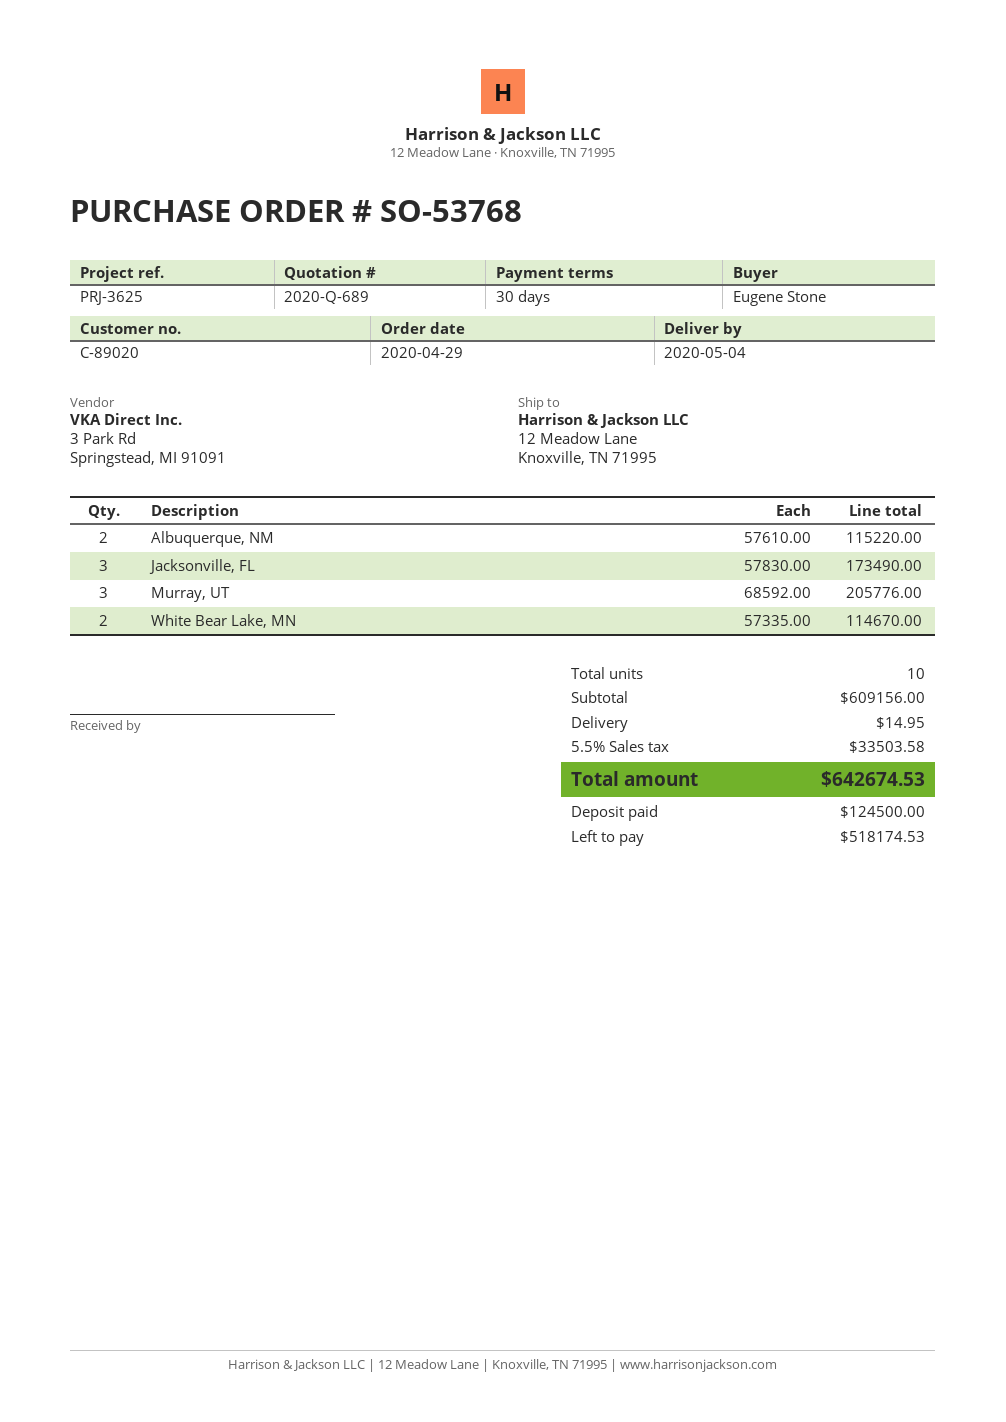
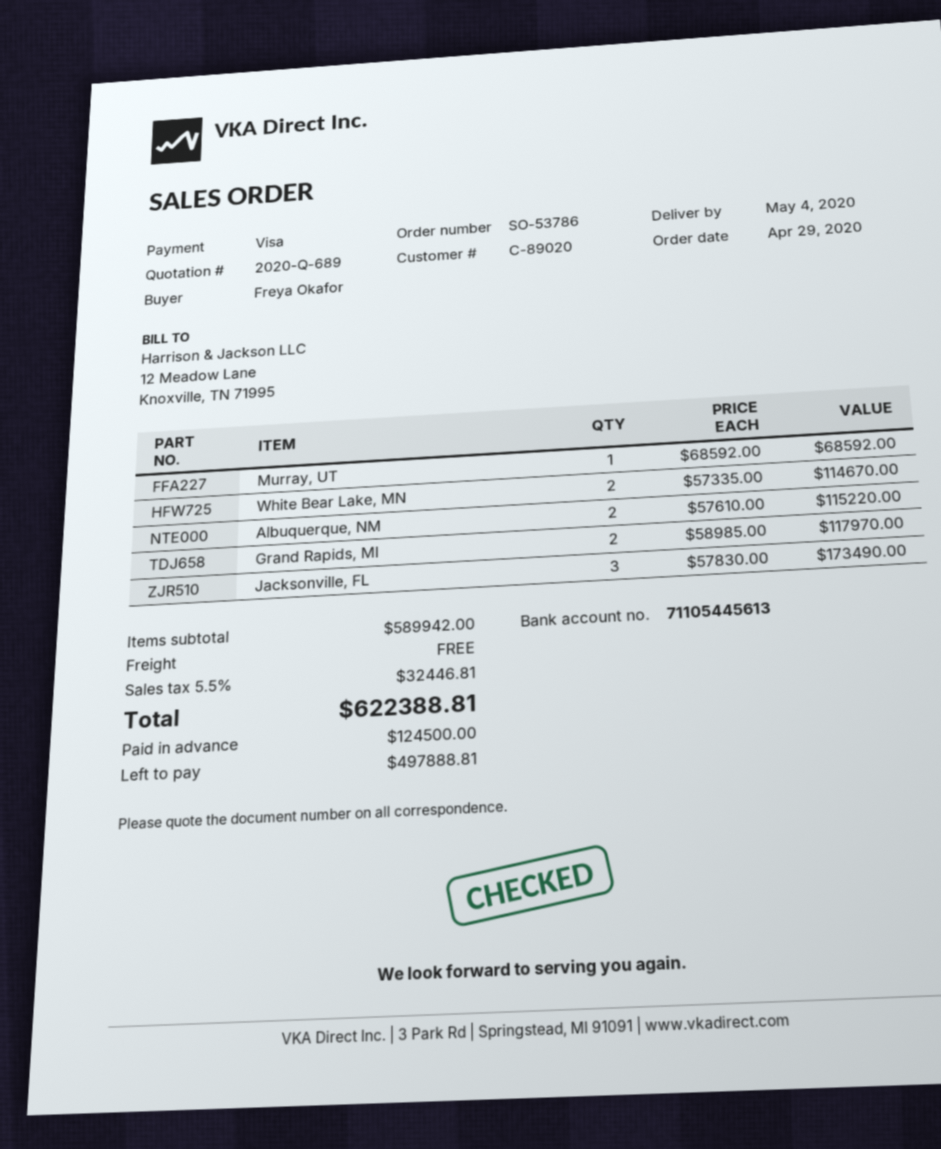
order number: SO-53768 -> SO-53786
ordered by: Eugene Stone -> Freya Okafor
Murray, UT: 3 x 68592.00 = 205776.00 -> 1 x 68592.00 = 68592.00
Grand Rapids, MI: none -> 2 x 58985.00 = 117970.00
subtotal: 609156.00 -> 589942.00
shipping: 14.95 -> 0.00
tax: 5.5% = 33503.58 -> 5.5% = 32446.81
total: 642674.53 -> 622388.81
balance: 518174.53 -> 497888.81

